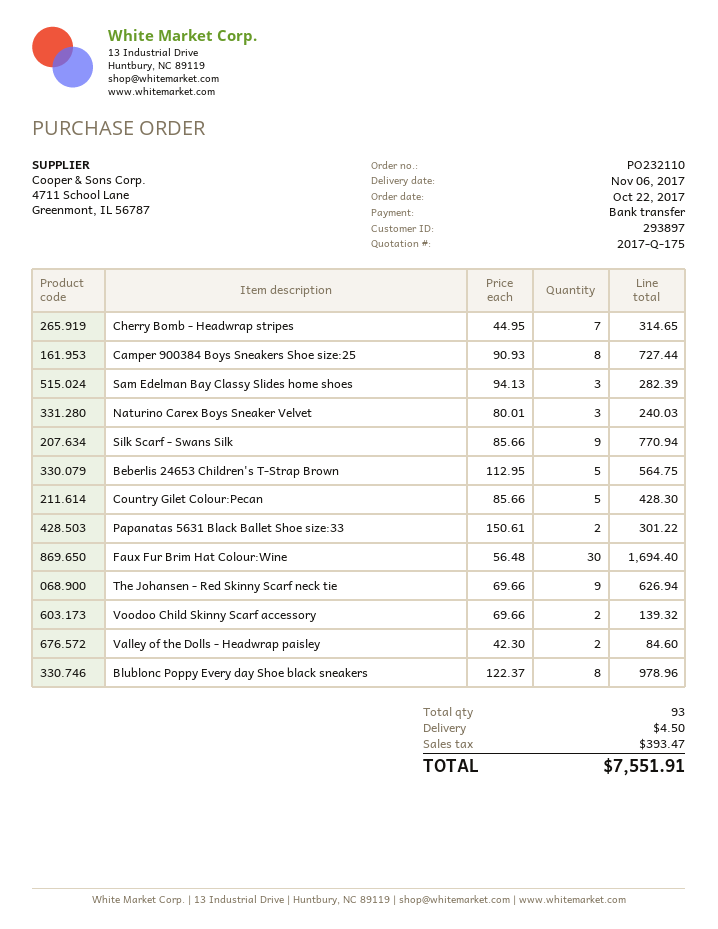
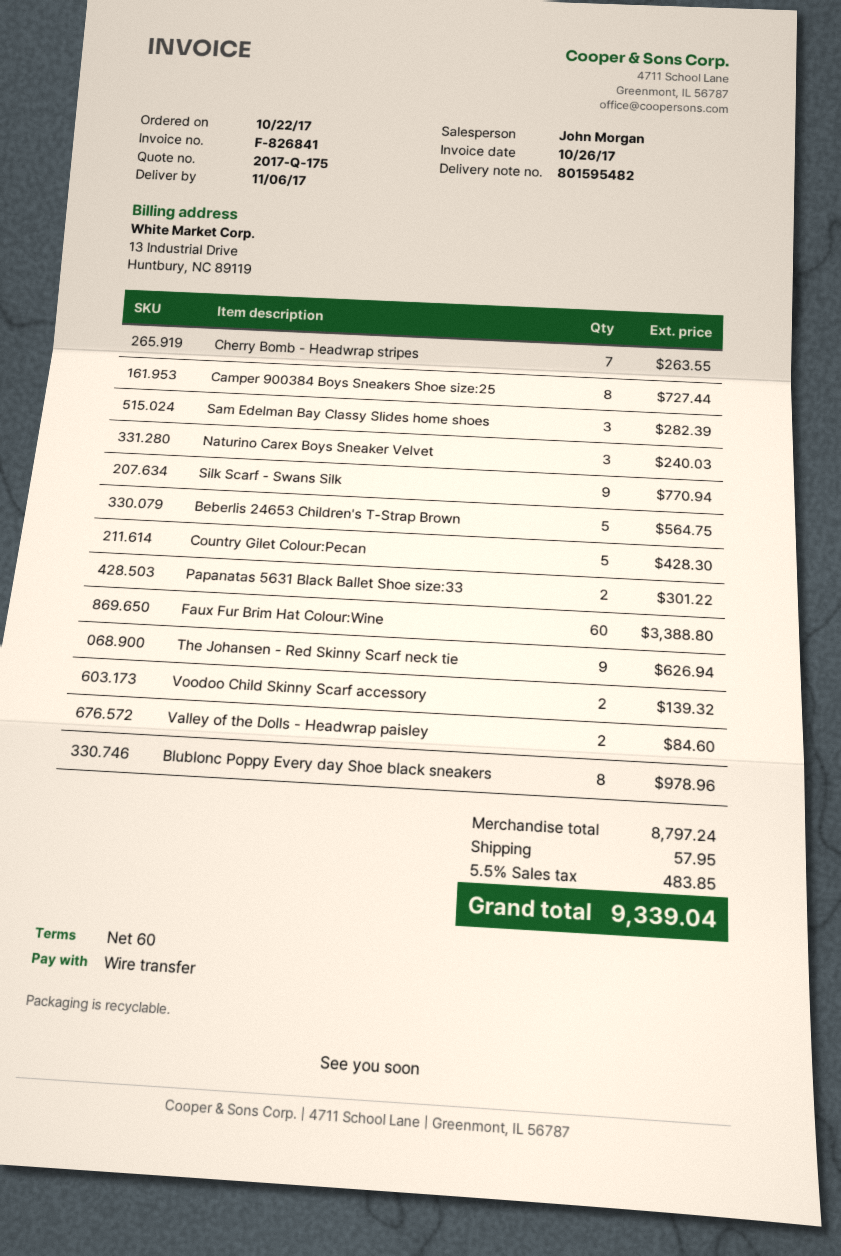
Cherry Bomb - Headwrap stripes: 7 for 314.65 -> 7 for 263.55
Faux Fur Brim Hat Colour:Wine: 30 for 1694.40 -> 60 for 3388.80
shipping: 4.50 -> 57.95
tax: 393.47 -> 483.85
total: 7551.91 -> 9339.04

